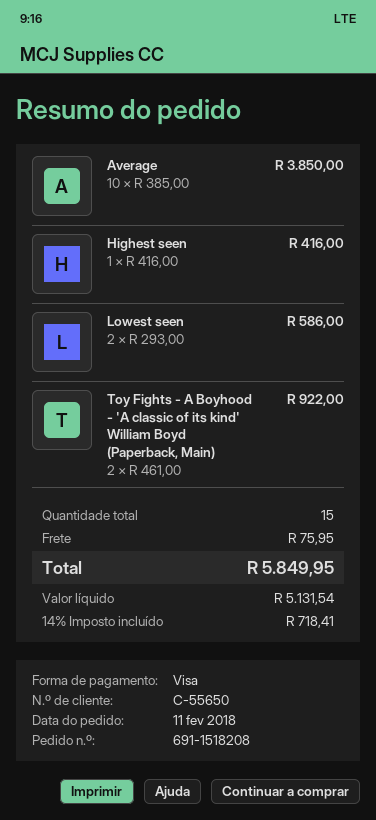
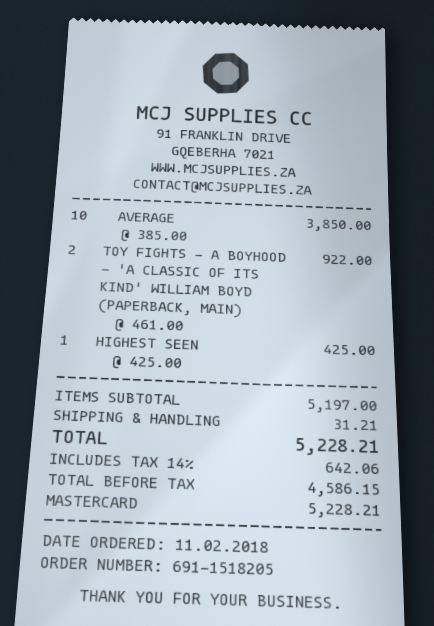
order number: 691-1518208 -> 691-1518205
payment method: Visa -> Mastercard
Highest seen: 1 x 416.00 = 416.00 -> 1 x 425.00 = 425.00
Lowest seen: 2 x 293.00 = 586.00 -> none
shipping: 75.95 -> 31.21
net: 5131.54 -> 4586.15
tax: 14% = 718.41 -> 14% = 642.06
total: 5849.95 -> 5228.21

